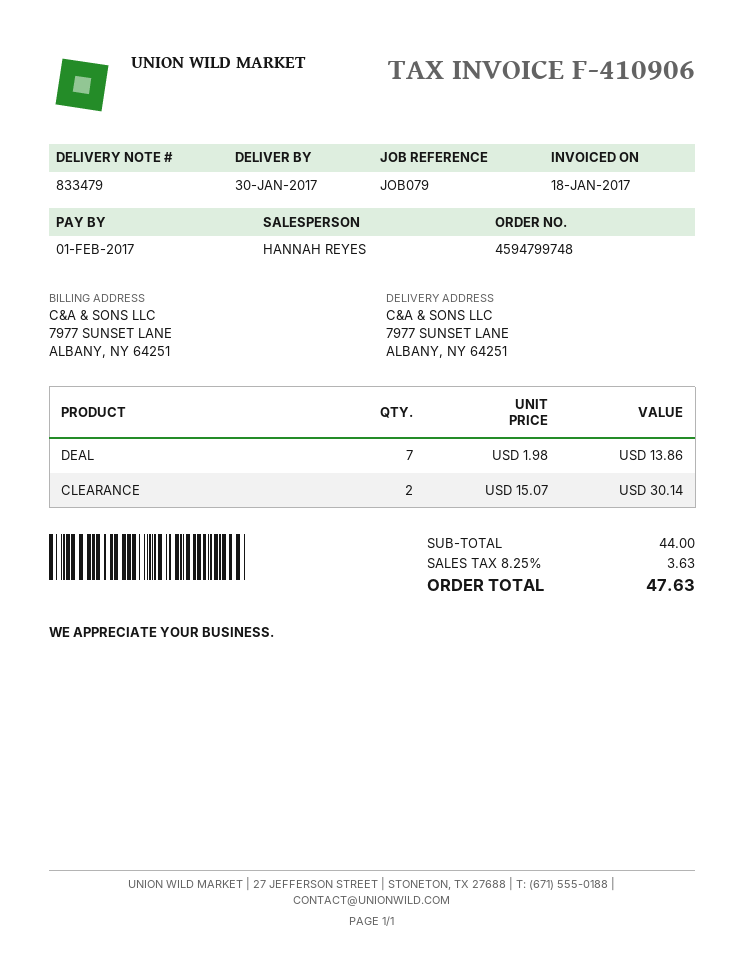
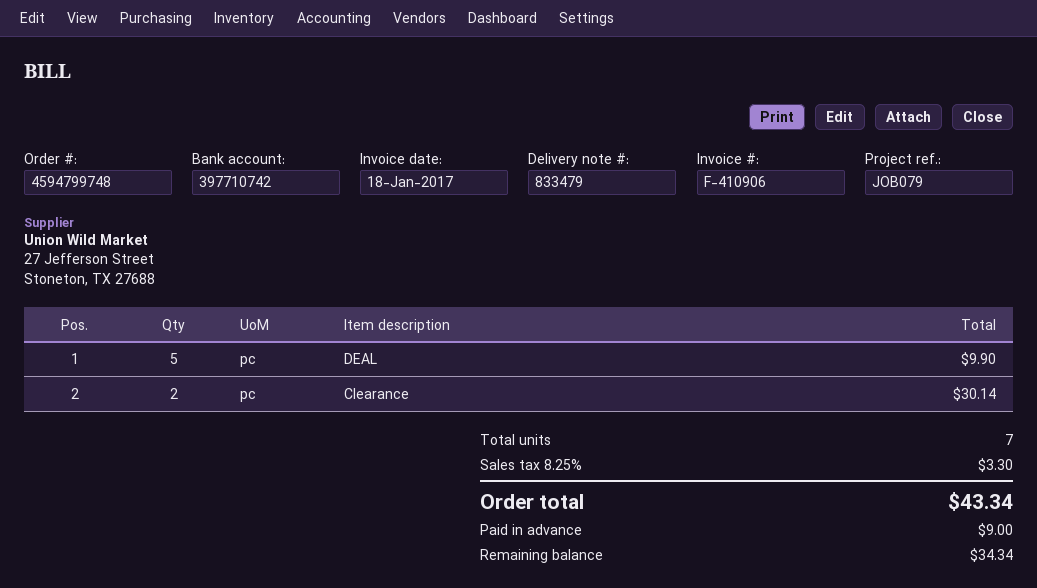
DEAL: 7 for 13.86 -> 5 for 9.90
tax: 8.25% = 3.63 -> 8.25% = 3.30
total: 47.63 -> 43.34

